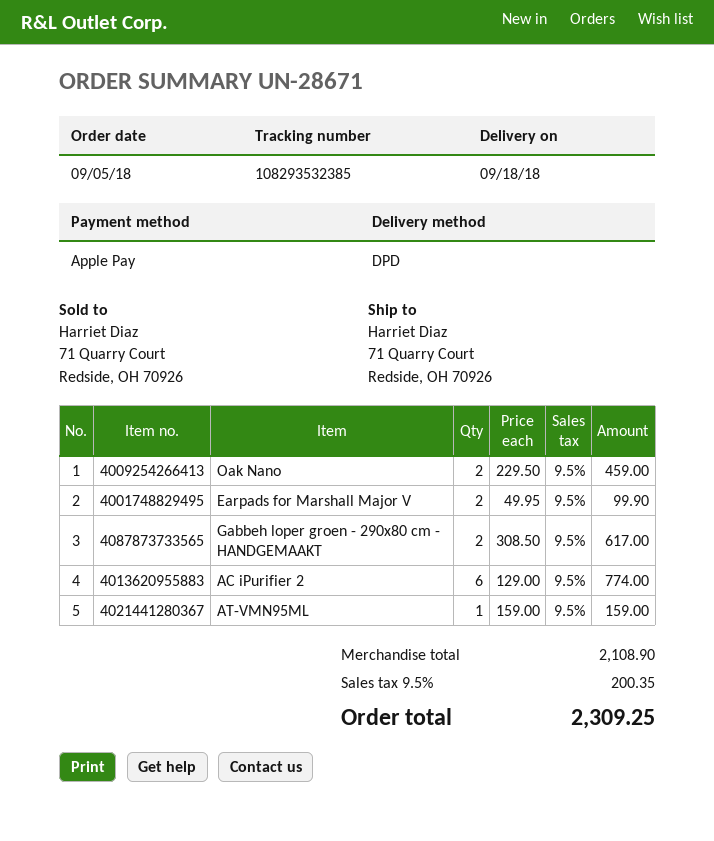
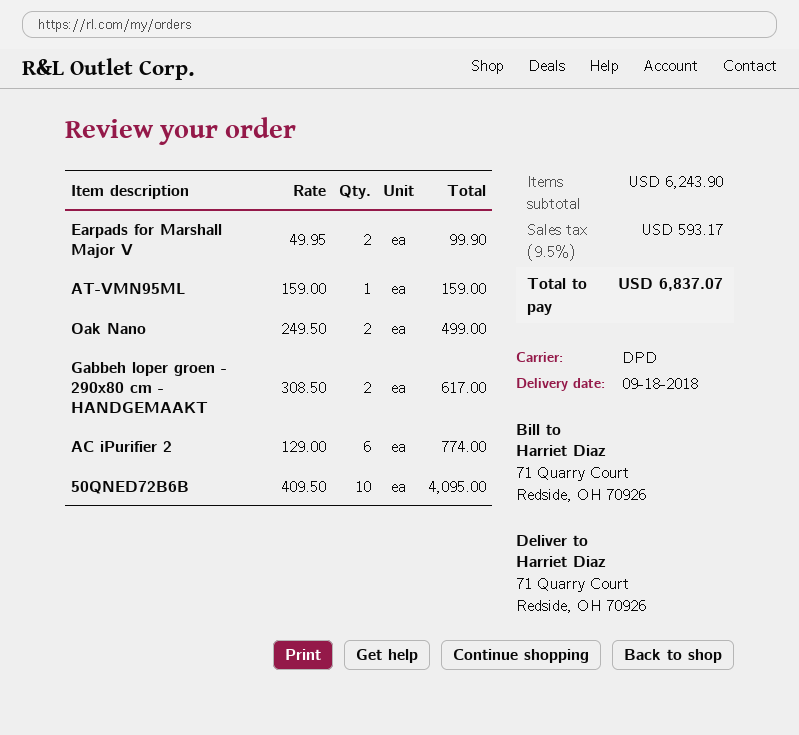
Oak Nano: 2 x 229.50 = 459.00 -> 2 x 249.50 = 499.00
50QNED72B6B: none -> 10 x 409.50 = 4095.00
subtotal: 2108.90 -> 6243.90
tax: 9.5% = 200.35 -> 9.5% = 593.17
total: 2309.25 -> 6837.07

